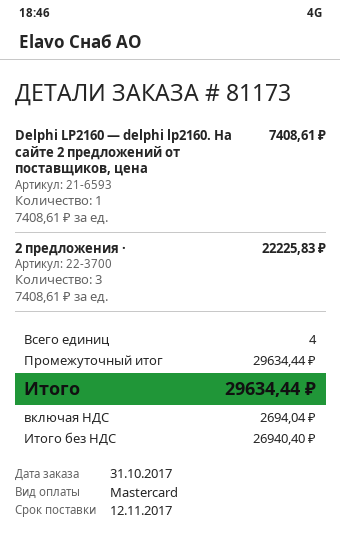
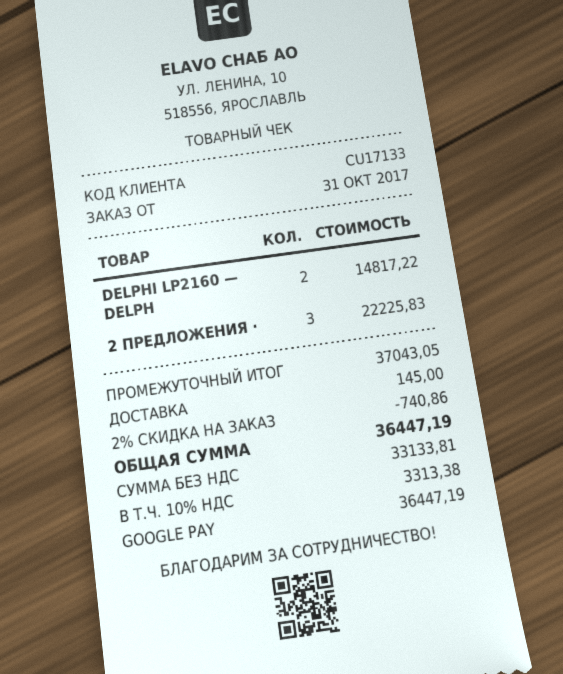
payment method: Mastercard -> Google Pay
Delphi LP2160 — delphi lp2160. На сайте 2 предложений от поставщиков, цена: 1 for 7408.61 -> 2 for 14817.22
subtotal: 29634.44 -> 37043.05
discount: none -> 2% = 740.86
shipping: none -> 145.00
net: 26940.40 -> 33133.81
tax: 2694.04 -> 3313.38
total: 29634.44 -> 36447.19

